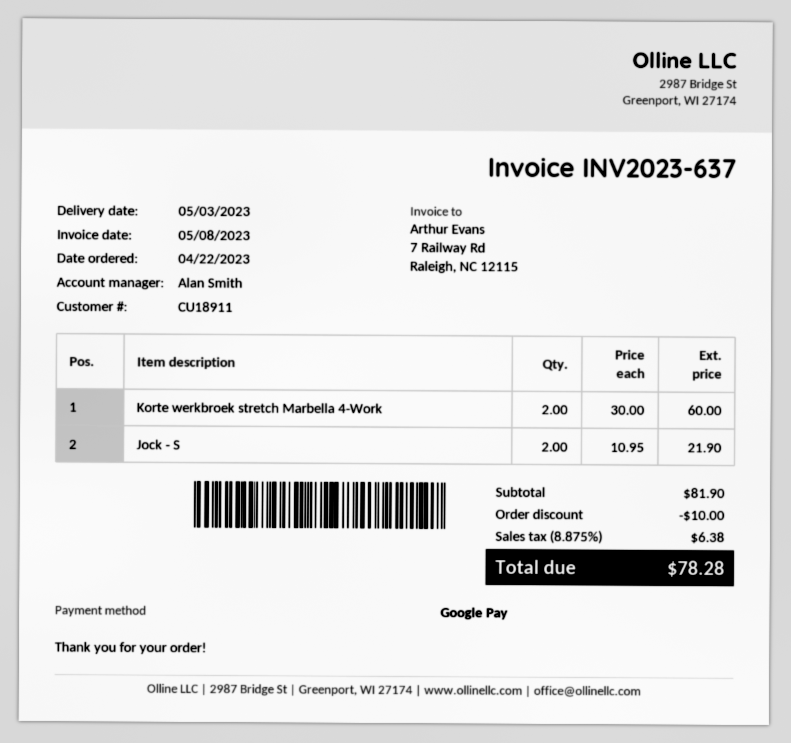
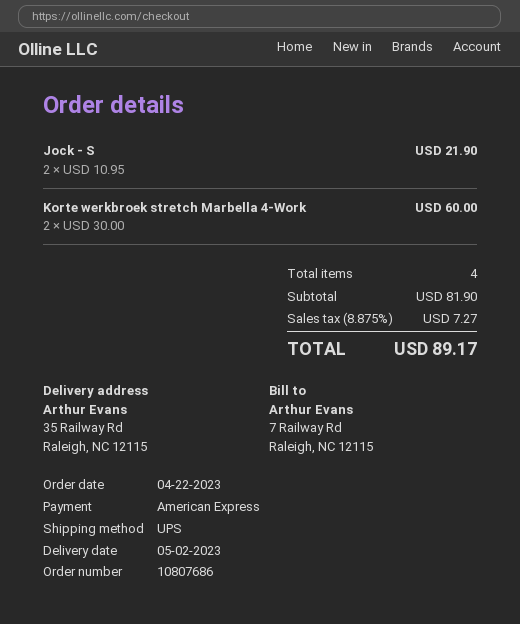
delivery date: 2023-05-03 -> 2023-05-02
payment method: Google Pay -> American Express
discount: 10.00 -> none
tax: 8.875% = 6.38 -> 8.875% = 7.27
total: 78.28 -> 89.17

